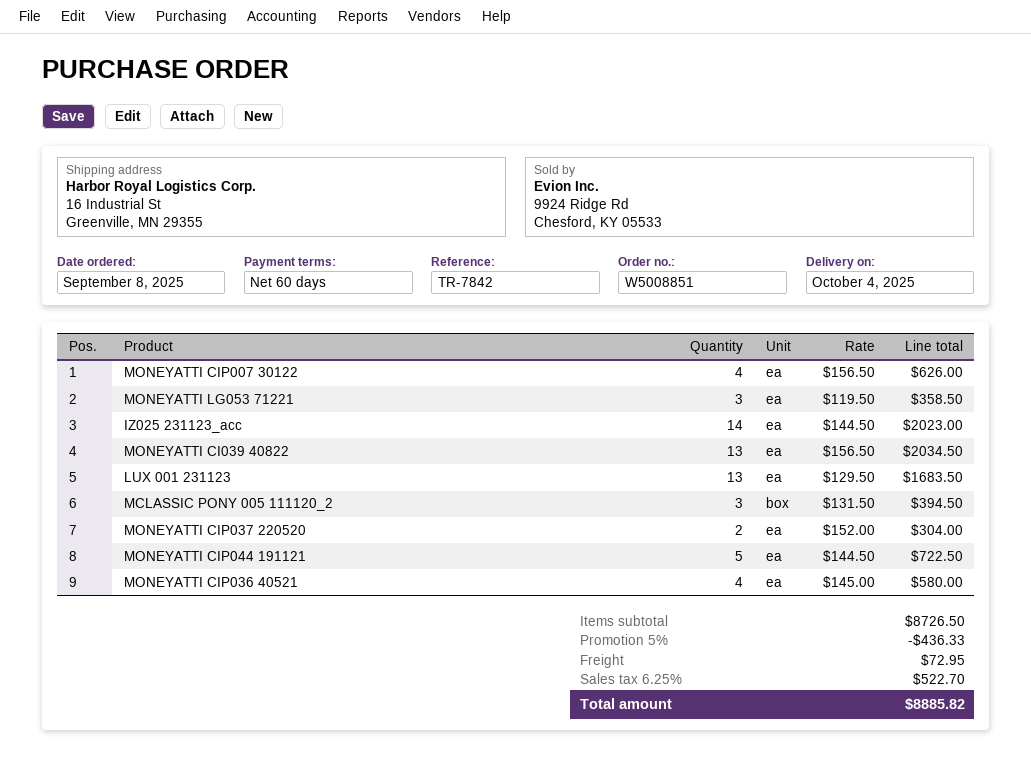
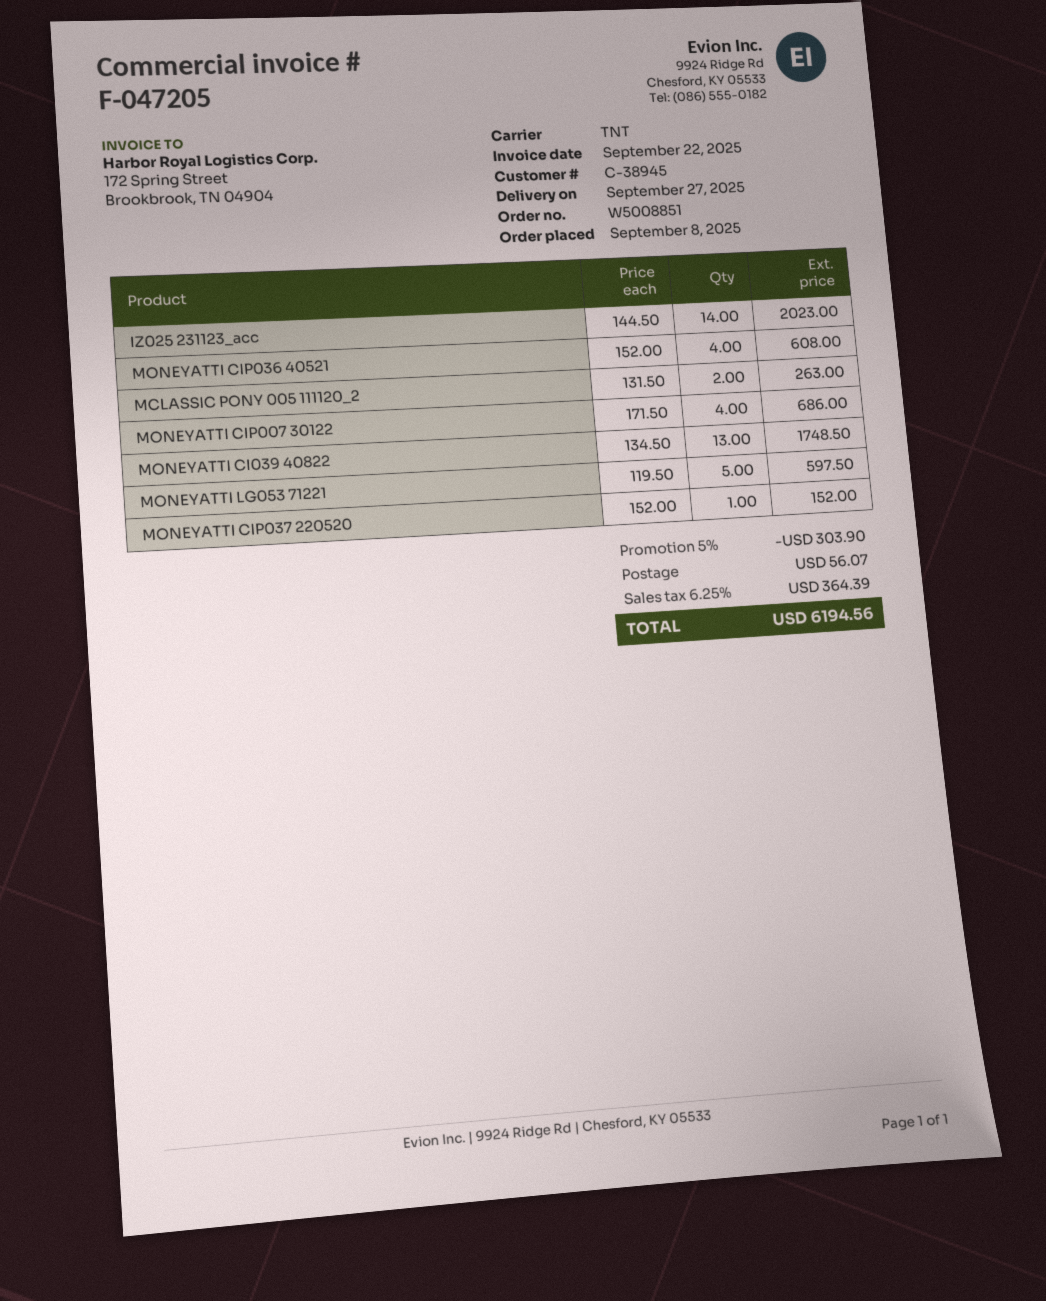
delivery date: 2025-10-04 -> 2025-09-27
MONEYATTI CIP007 30122: 4 x 156.50 = 626.00 -> 4 x 171.50 = 686.00
MONEYATTI LG053 71221: 3 x 119.50 = 358.50 -> 5 x 119.50 = 597.50
MONEYATTI CI039 40822: 13 x 156.50 = 2034.50 -> 13 x 134.50 = 1748.50
LUX 001 231123: 13 x 129.50 = 1683.50 -> none
MCLASSIC PONY 005 111120_2: 3 x 131.50 = 394.50 -> 2 x 131.50 = 263.00
MONEYATTI CIP037 220520: 2 x 152.00 = 304.00 -> 1 x 152.00 = 152.00
MONEYATTI CIP044 191121: 5 x 144.50 = 722.50 -> none
MONEYATTI CIP036 40521: 4 x 145.00 = 580.00 -> 4 x 152.00 = 608.00
discount: 5% = 436.33 -> 5% = 303.90
shipping: 72.95 -> 56.07
tax: 6.25% = 522.70 -> 6.25% = 364.39
total: 8885.82 -> 6194.56

